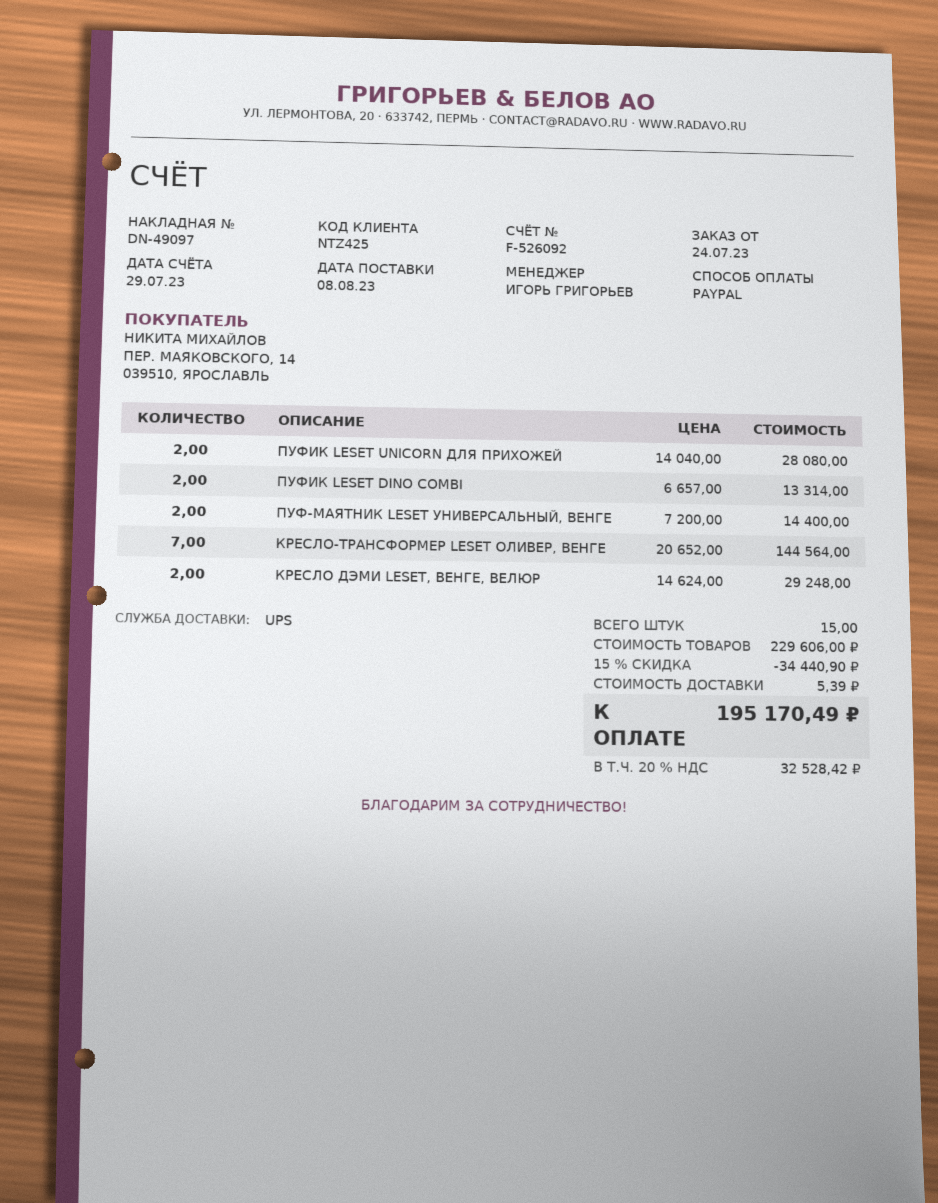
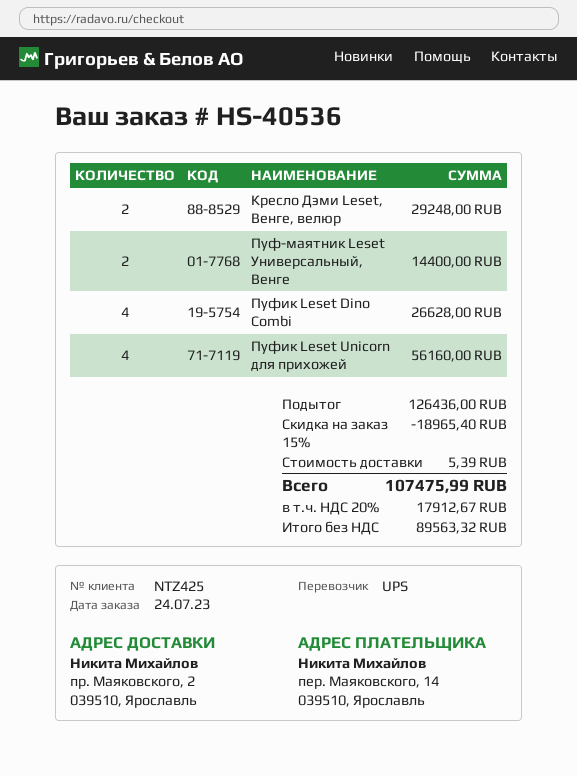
ПУФИК LESET UNICORN ДЛЯ ПРИХОЖЕЙ: 2 for 28080.00 -> 4 for 56160.00
ПУФИК LESET DINO COMBI: 2 for 13314.00 -> 4 for 26628.00
КРЕСЛО-ТРАНСФОРМЕР LESET ОЛИВЕР, ВЕНГЕ: 7 for 144564.00 -> none
subtotal: 229606.00 -> 126436.00
discount: 15% = 34440.90 -> 15% = 18965.40
tax: 20% = 32528.42 -> 20% = 17912.67
total: 195170.49 -> 107475.99

